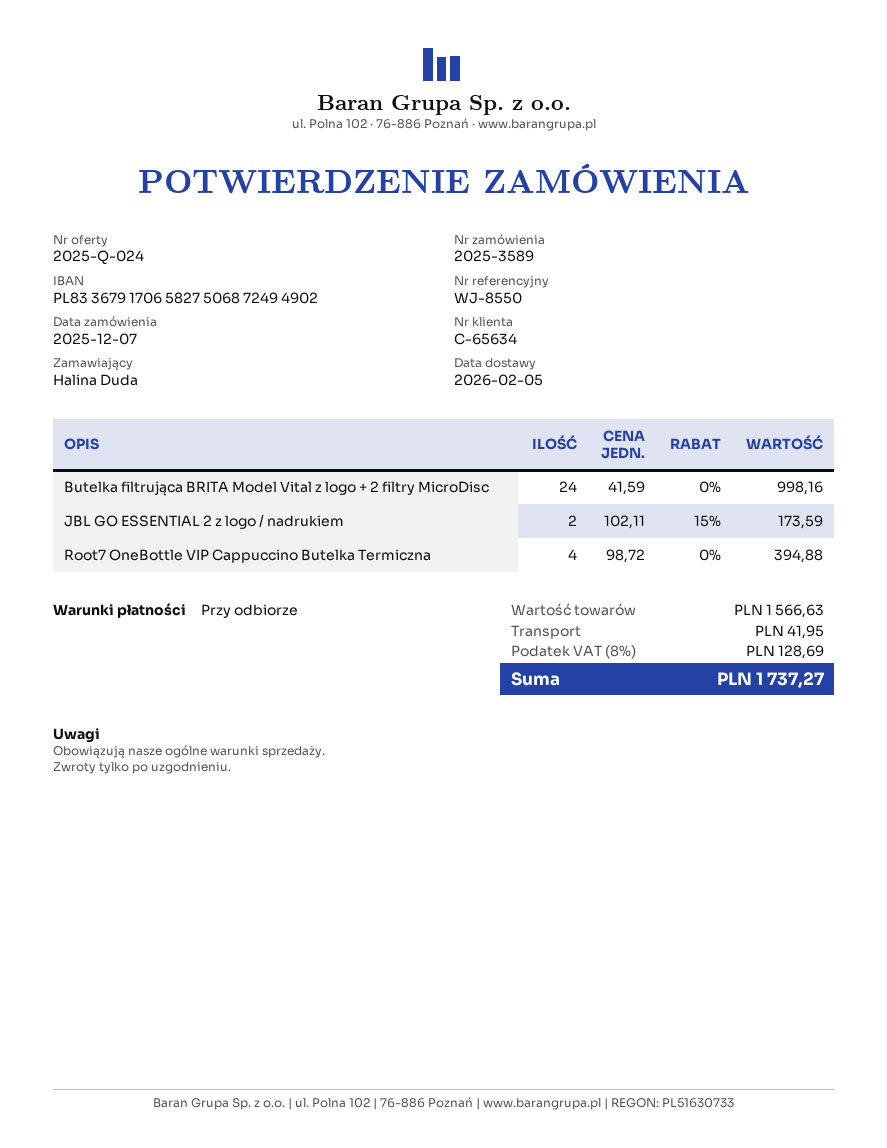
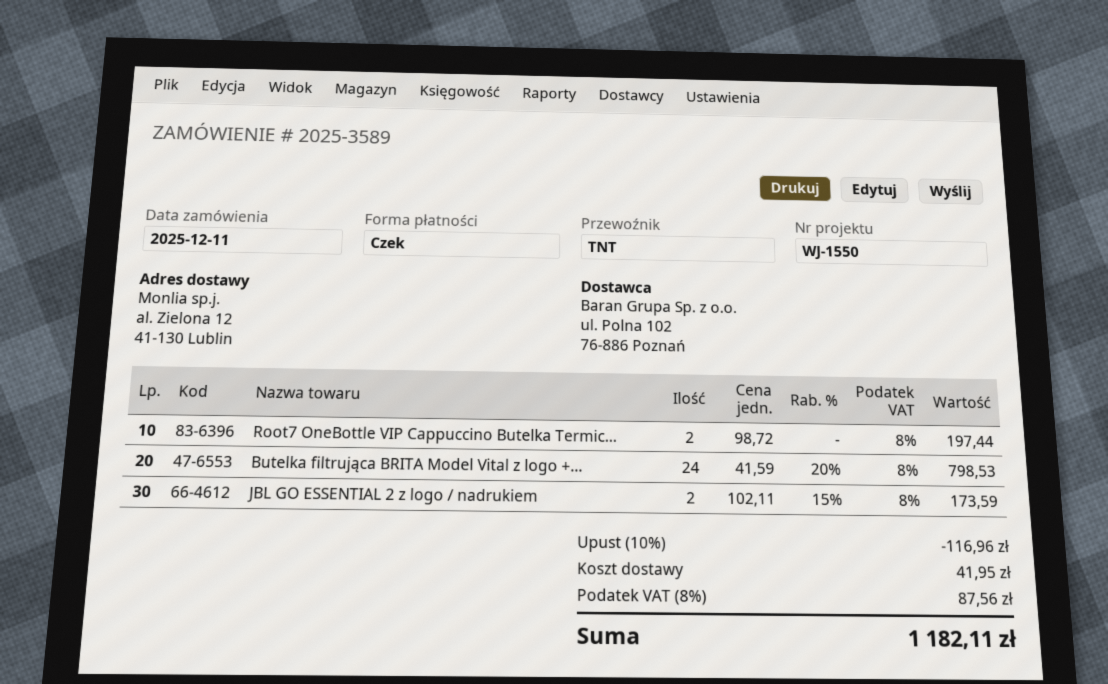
order date: 2025-12-07 -> 2025-12-11
reference: WJ-8550 -> WJ-1550
Butelka filtrująca BRITA Model Vital z logo + 2 filtry MicroDisc: 24 x 41.59 = 998.16 -> 24 x 41.59 - 20% = 798.53
Root7 OneBottle VIP Cappuccino Butelka Termiczna: 4 x 98.72 = 394.88 -> 2 x 98.72 = 197.44
discount: none -> 10% = 116.96
tax: 8% = 128.69 -> 8% = 87.56
total: 1737.27 -> 1182.11

